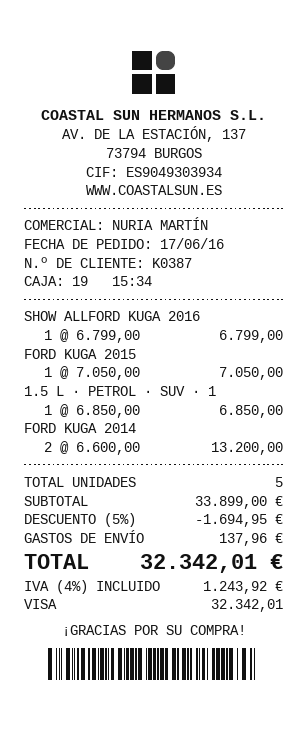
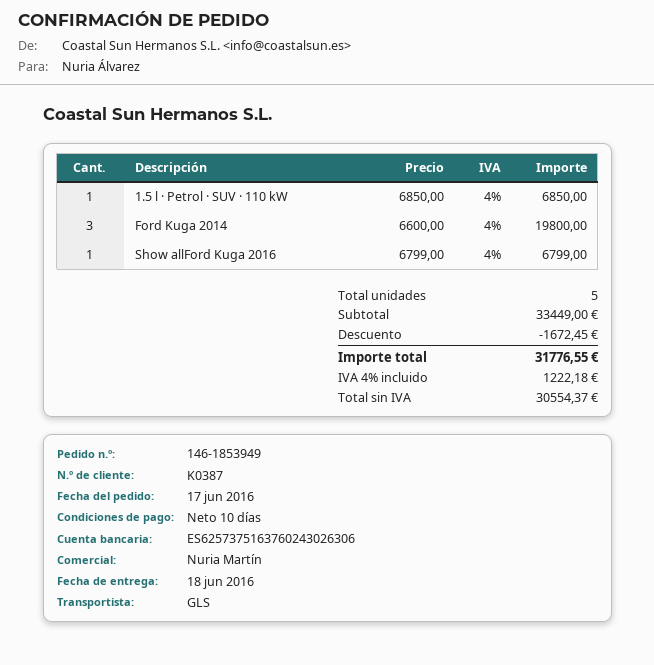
FORD KUGA 2015: 1 x 7050.00 = 7050.00 -> none
FORD KUGA 2014: 2 x 6600.00 = 13200.00 -> 3 x 6600.00 = 19800.00
subtotal: 33899.00 -> 33449.00
discount: 1694.95 -> 1672.45
shipping: 137.96 -> none
tax: 4% = 1243.92 -> 4% = 1222.18
total: 32342.01 -> 31776.55

